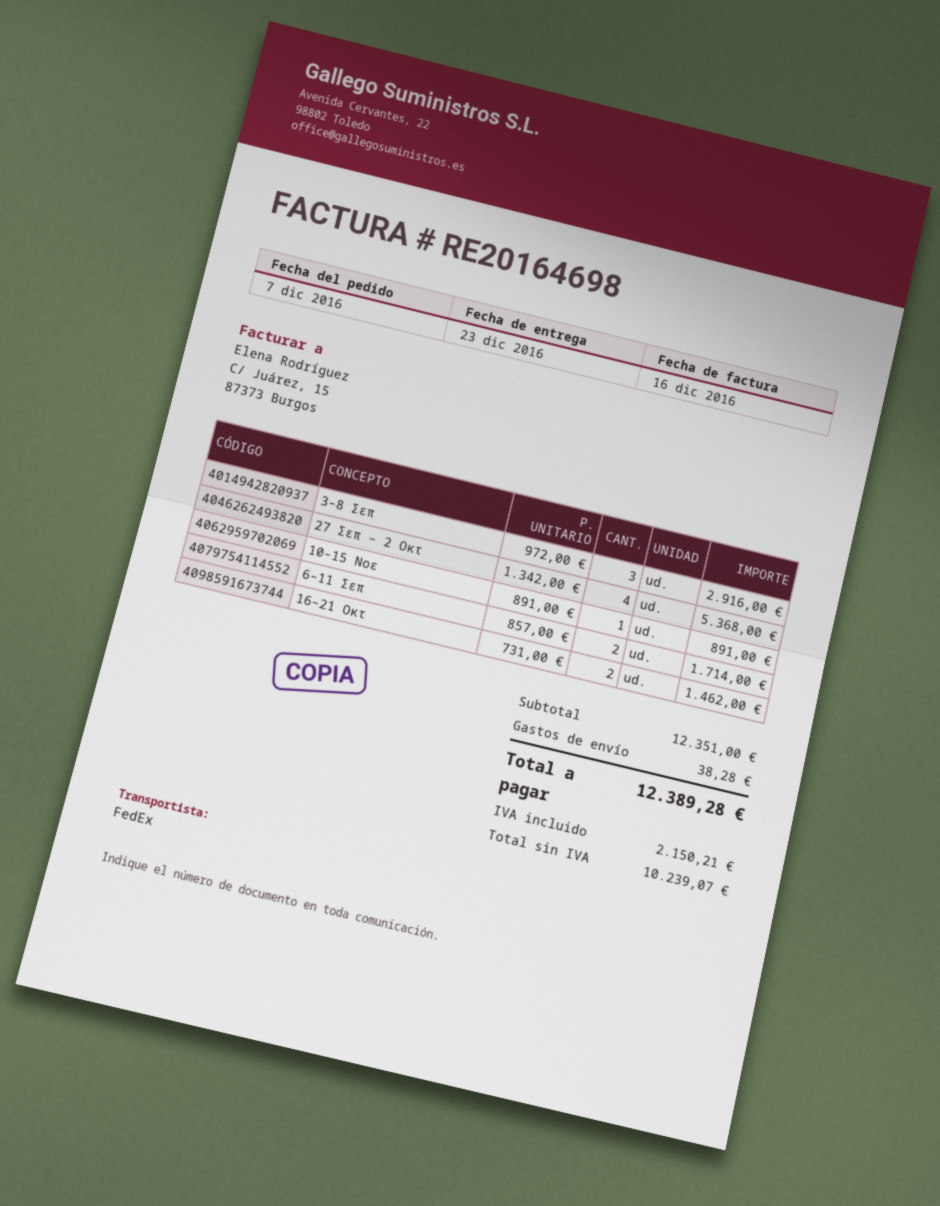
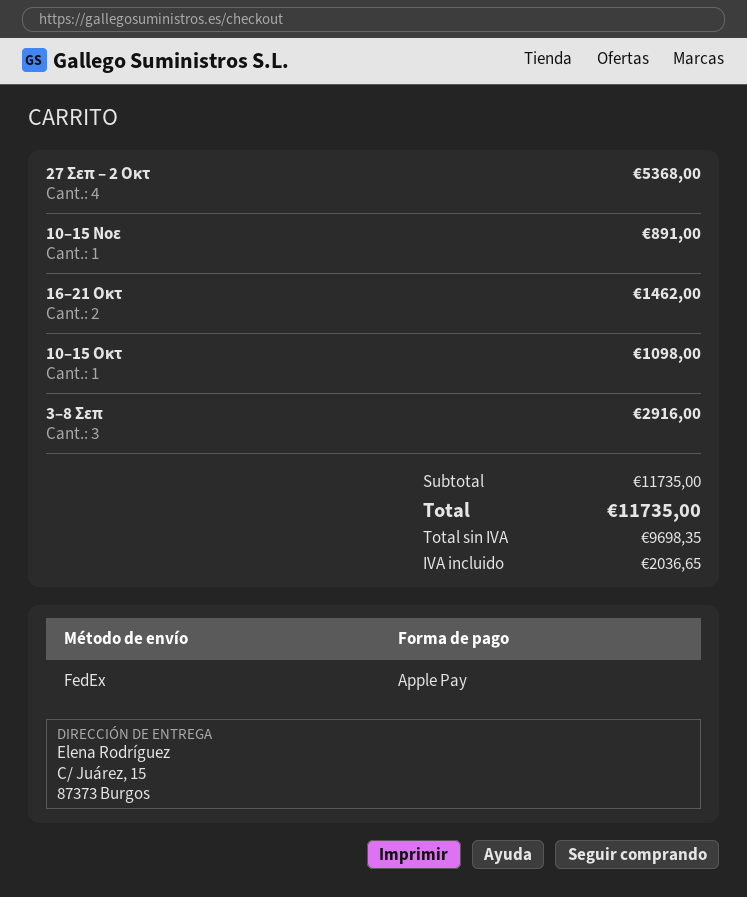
6–11 Σεπ: 2 for 1714.00 -> none
10–15 Οκτ: none -> 1 for 1098.00
subtotal: 12351.00 -> 11735.00
shipping: 38.28 -> none
net: 10239.07 -> 9698.35
tax: 2150.21 -> 2036.65
total: 12389.28 -> 11735.00

